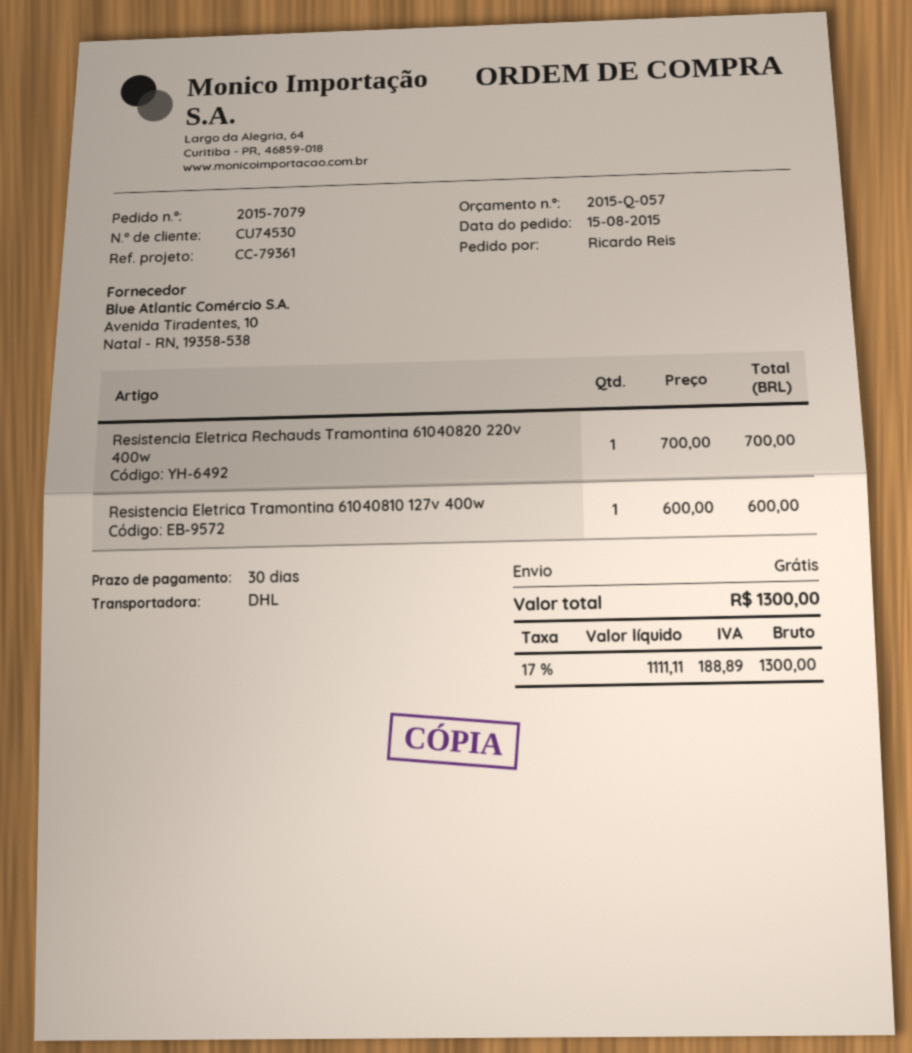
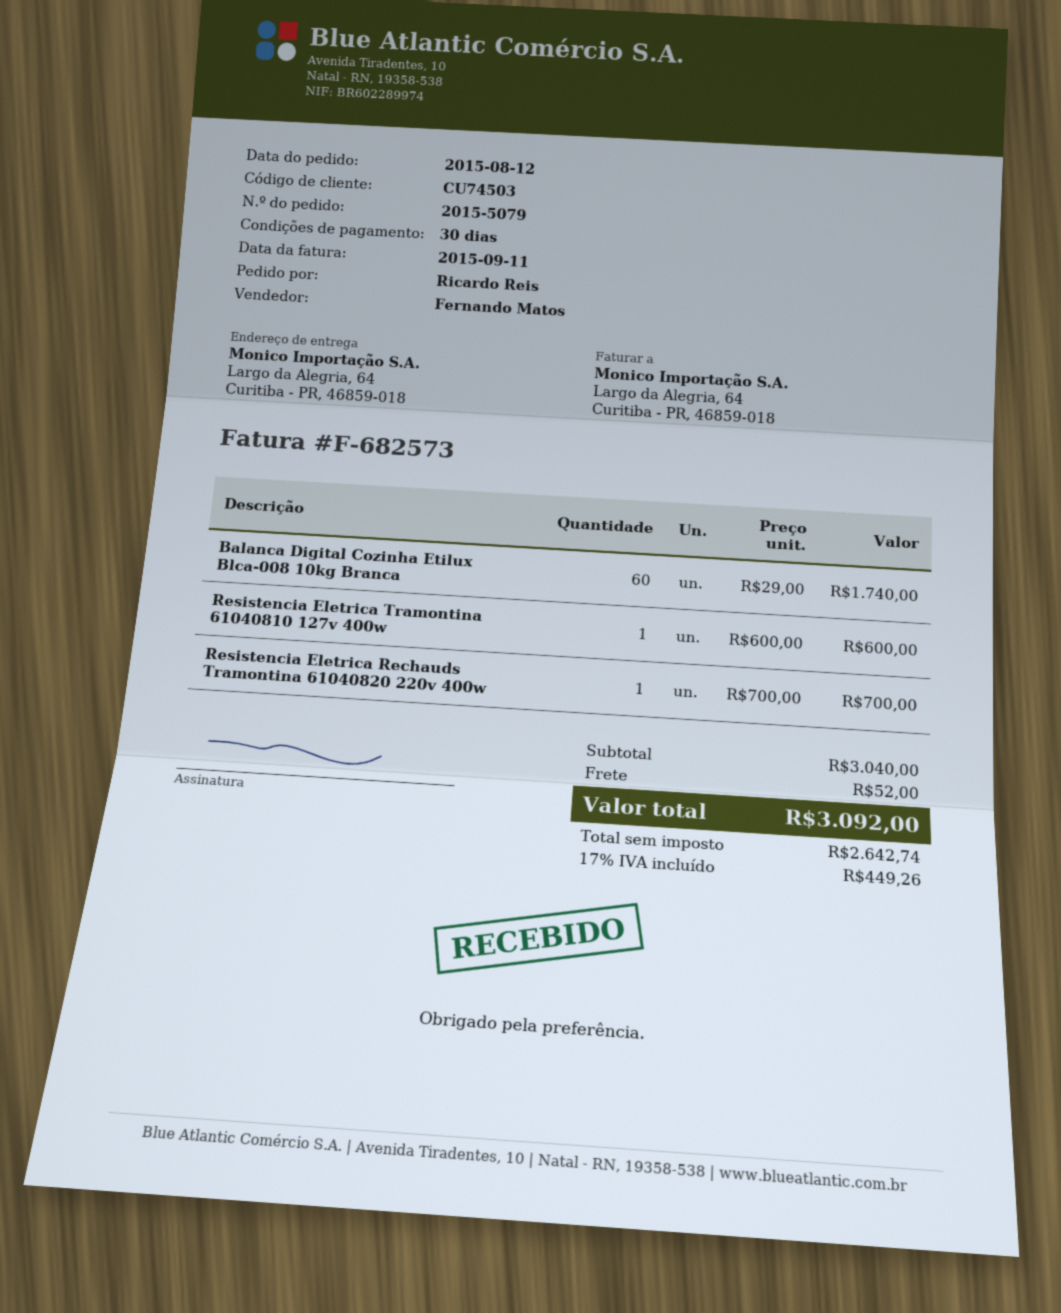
order number: 2015-7079 -> 2015-5079
order date: 2015-08-15 -> 2015-08-12
customer number: CU74530 -> CU74503
Balanca Digital Cozinha Etilux Blca-008 10kg Branca: none -> 60 x 29.00 = 1740.00
shipping: 0.00 -> 52.00
net: 1111.11 -> 2642.74
tax: 17% = 188.89 -> 17% = 449.26
total: 1300.00 -> 3092.00

